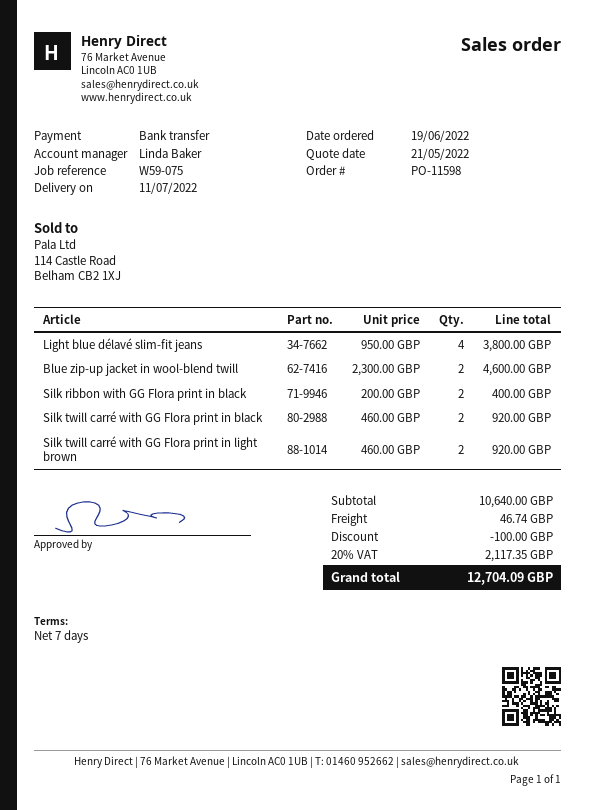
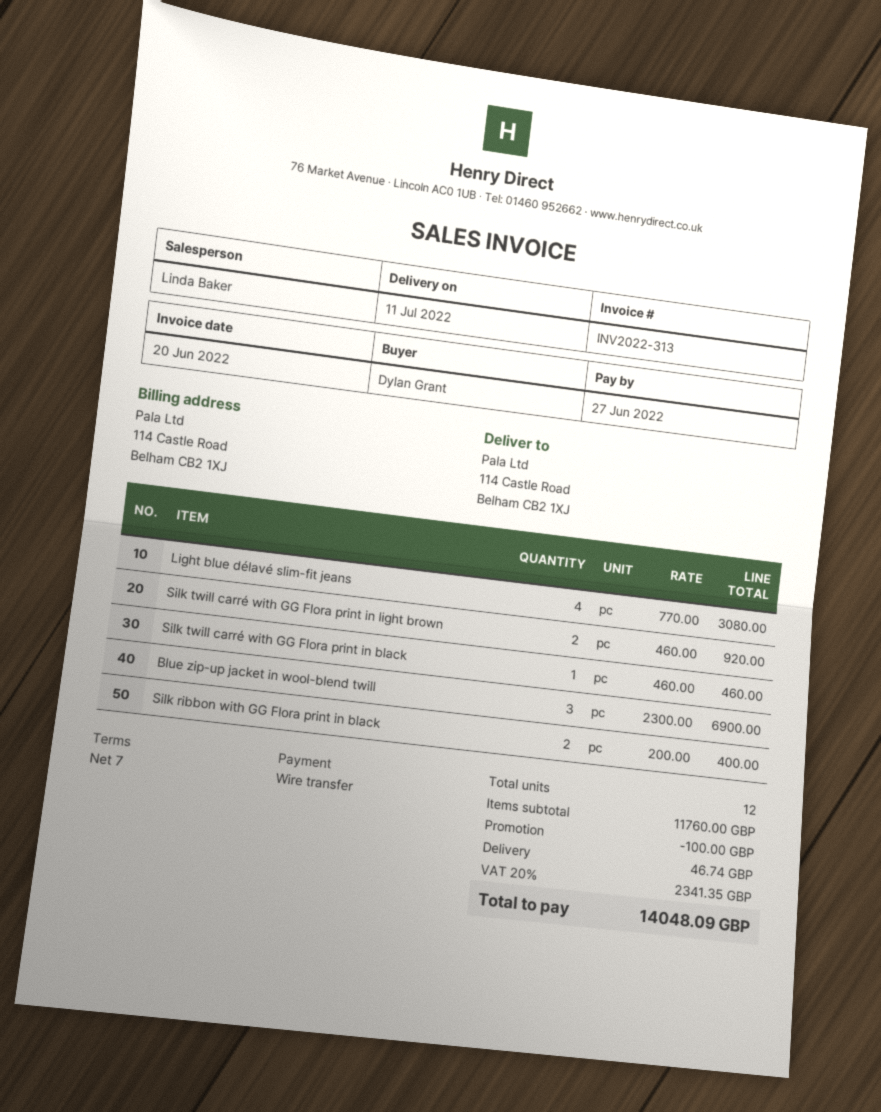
Light blue délavé slim-fit jeans: 4 x 950.00 = 3800.00 -> 4 x 770.00 = 3080.00
Blue zip-up jacket in wool-blend twill: 2 x 2300.00 = 4600.00 -> 3 x 2300.00 = 6900.00
Silk twill carré with GG Flora print in black: 2 x 460.00 = 920.00 -> 1 x 460.00 = 460.00
subtotal: 10640.00 -> 11760.00
tax: 20% = 2117.35 -> 20% = 2341.35
total: 12704.09 -> 14048.09

